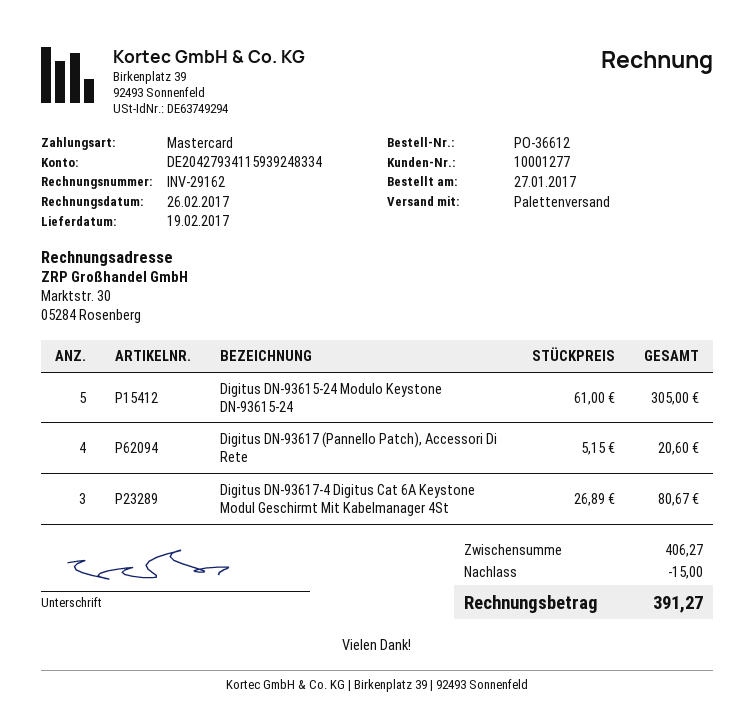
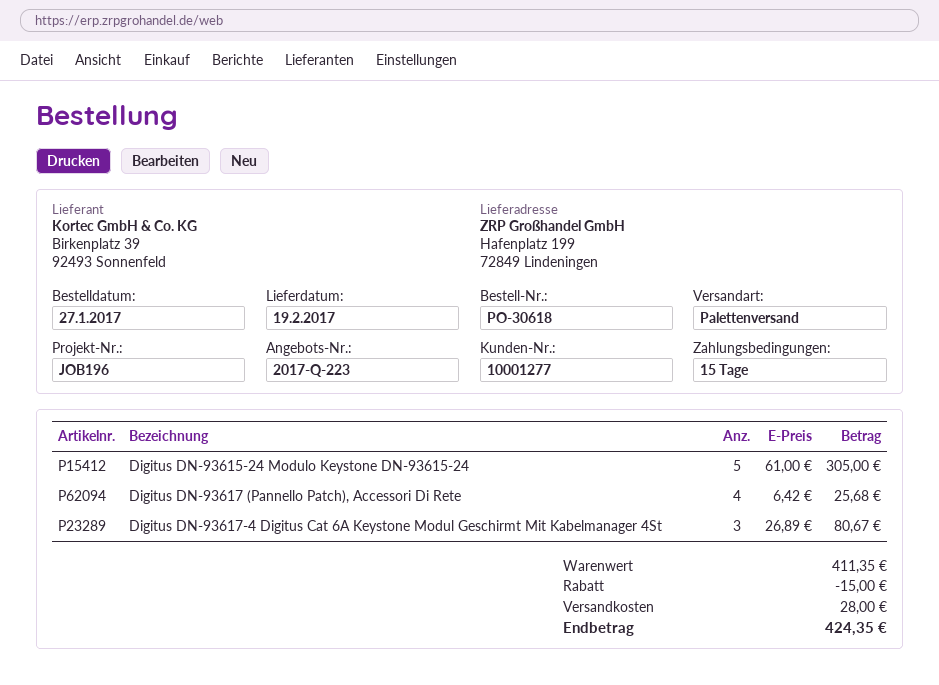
order number: PO-36612 -> PO-30618
Digitus DN-93617 (Pannello Patch), Accessori Di Rete: 4 x 5.15 = 20.60 -> 4 x 6.42 = 25.68
subtotal: 406.27 -> 411.35
shipping: none -> 28.00
total: 391.27 -> 424.35

